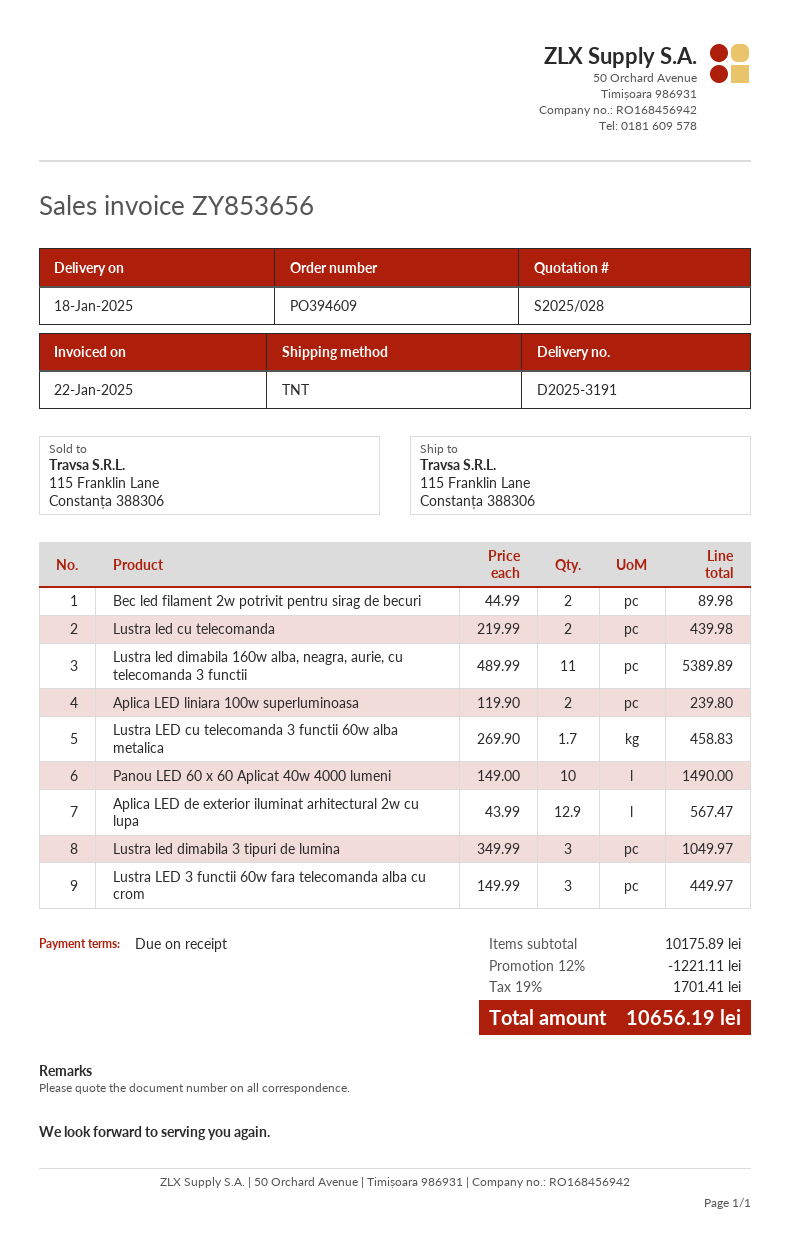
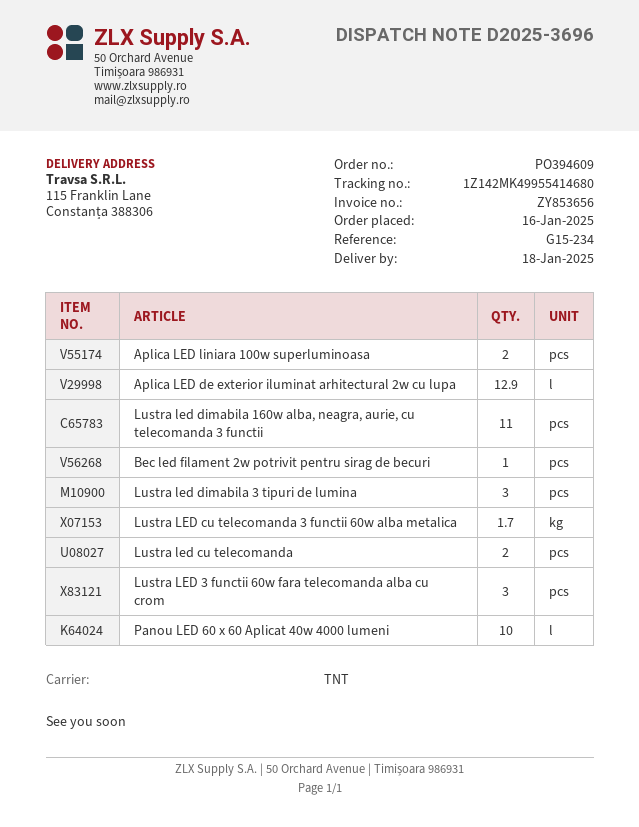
delivery note number: D2025-3191 -> D2025-3696
Bec led filament 2w potrivit pentru sirag de becuri: 2 -> 1

